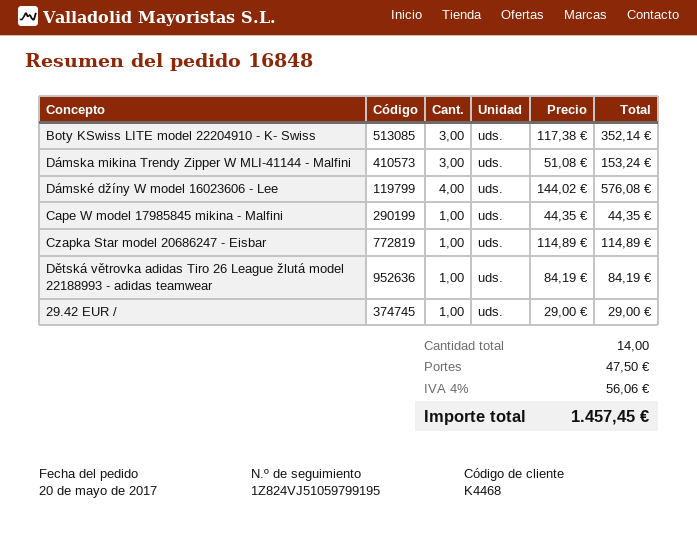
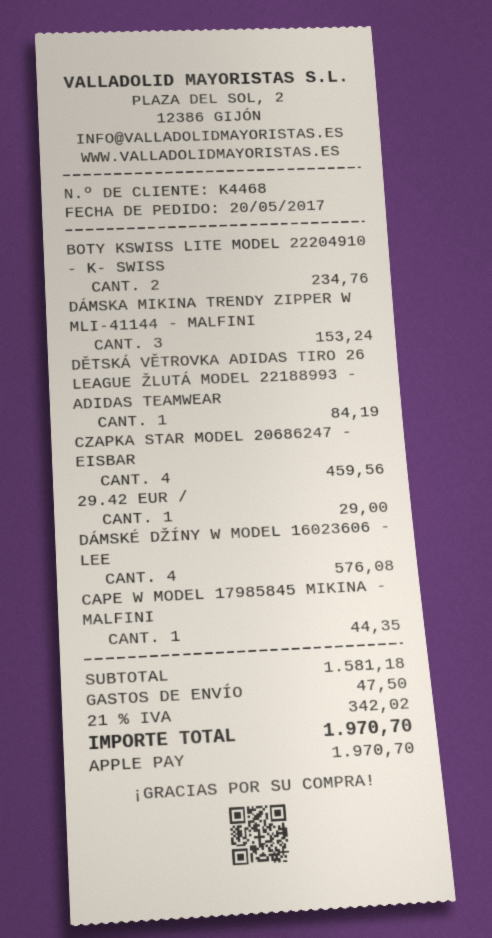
Boty KSwiss LITE model 22204910 - K- Swiss: 3 for 352.14 -> 2 for 234.76
Czapka Star model 20686247 - Eisbar: 1 for 114.89 -> 4 for 459.56
tax: 4% = 56.06 -> 21% = 342.02
total: 1457.45 -> 1970.70

